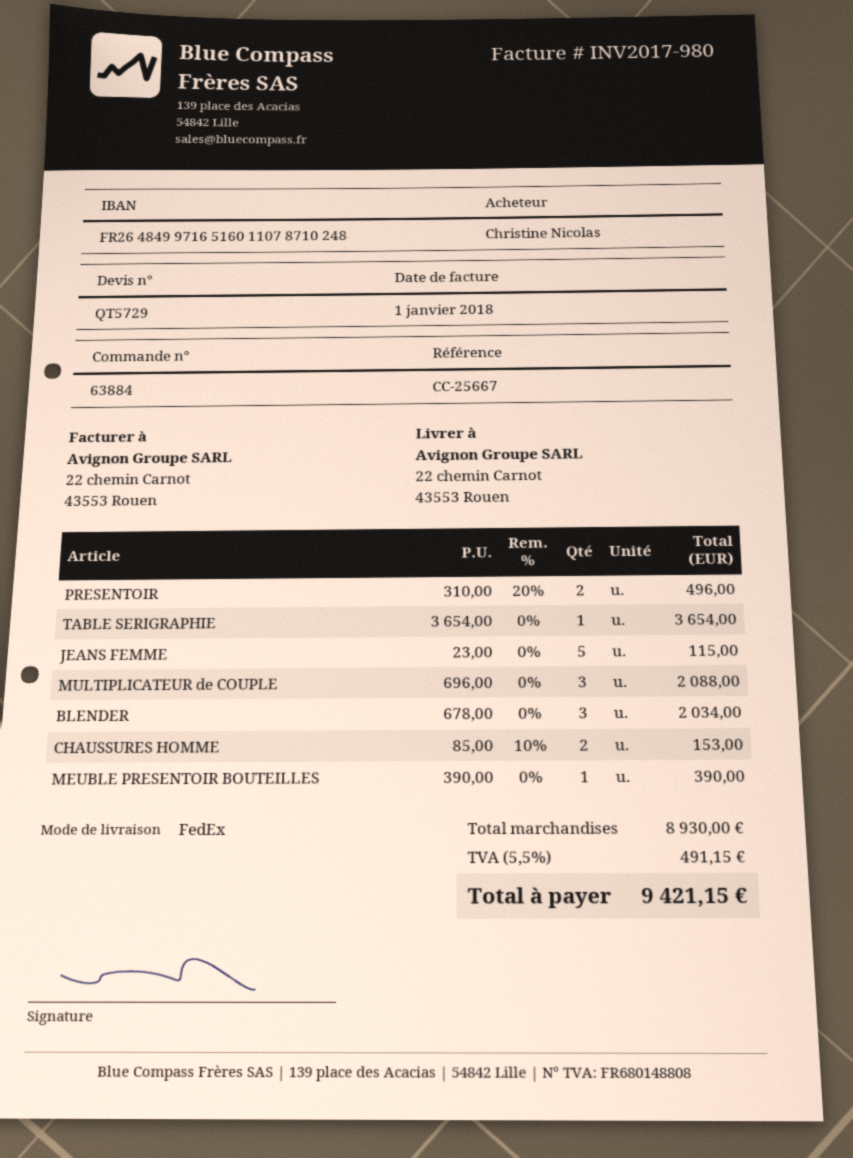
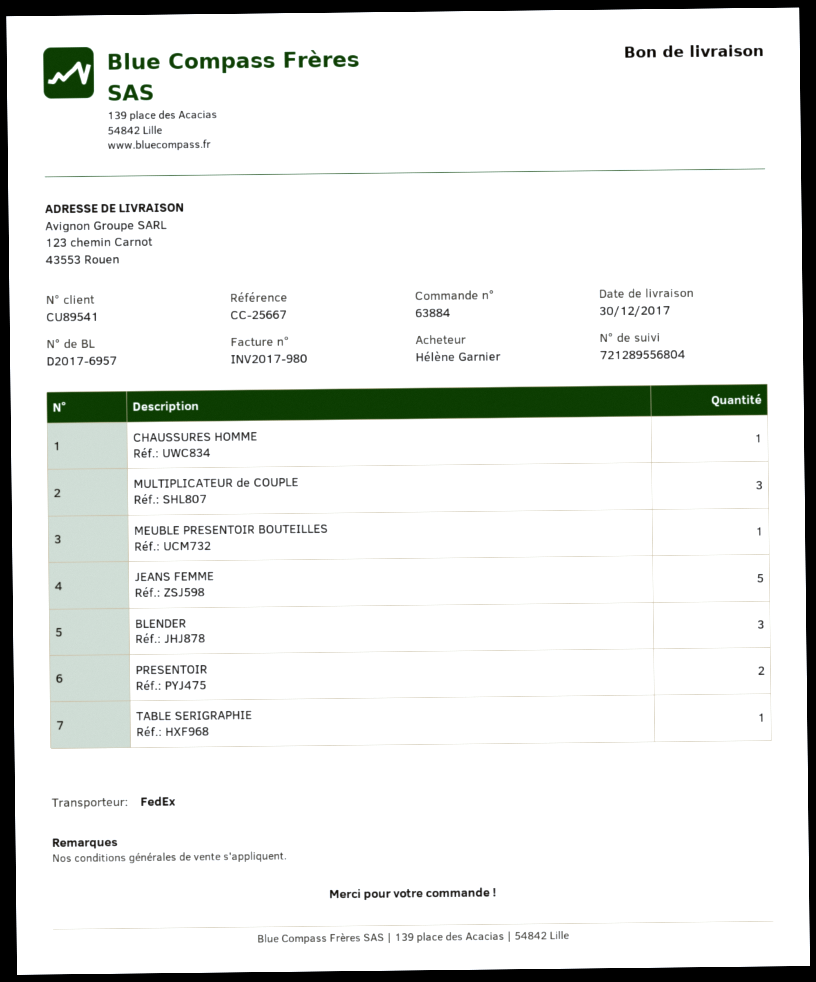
ordered by: Christine Nicolas -> Hélène Garnier
ship to: 22 chemin Carnot, 43553 Rouen -> 123 chemin Carnot, 43553 Rouen
CHAUSSURES HOMME: 2 -> 1

